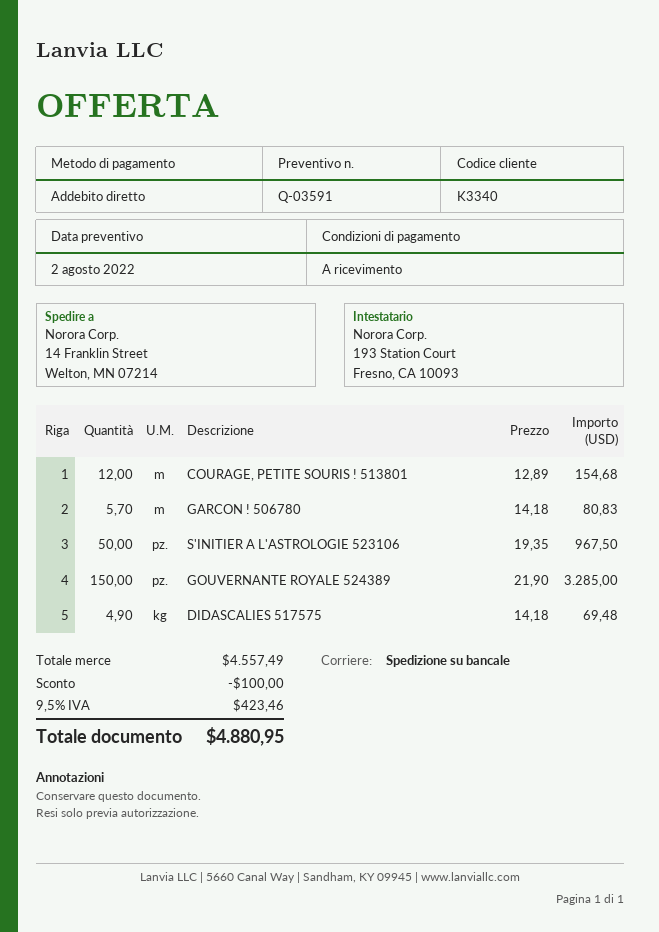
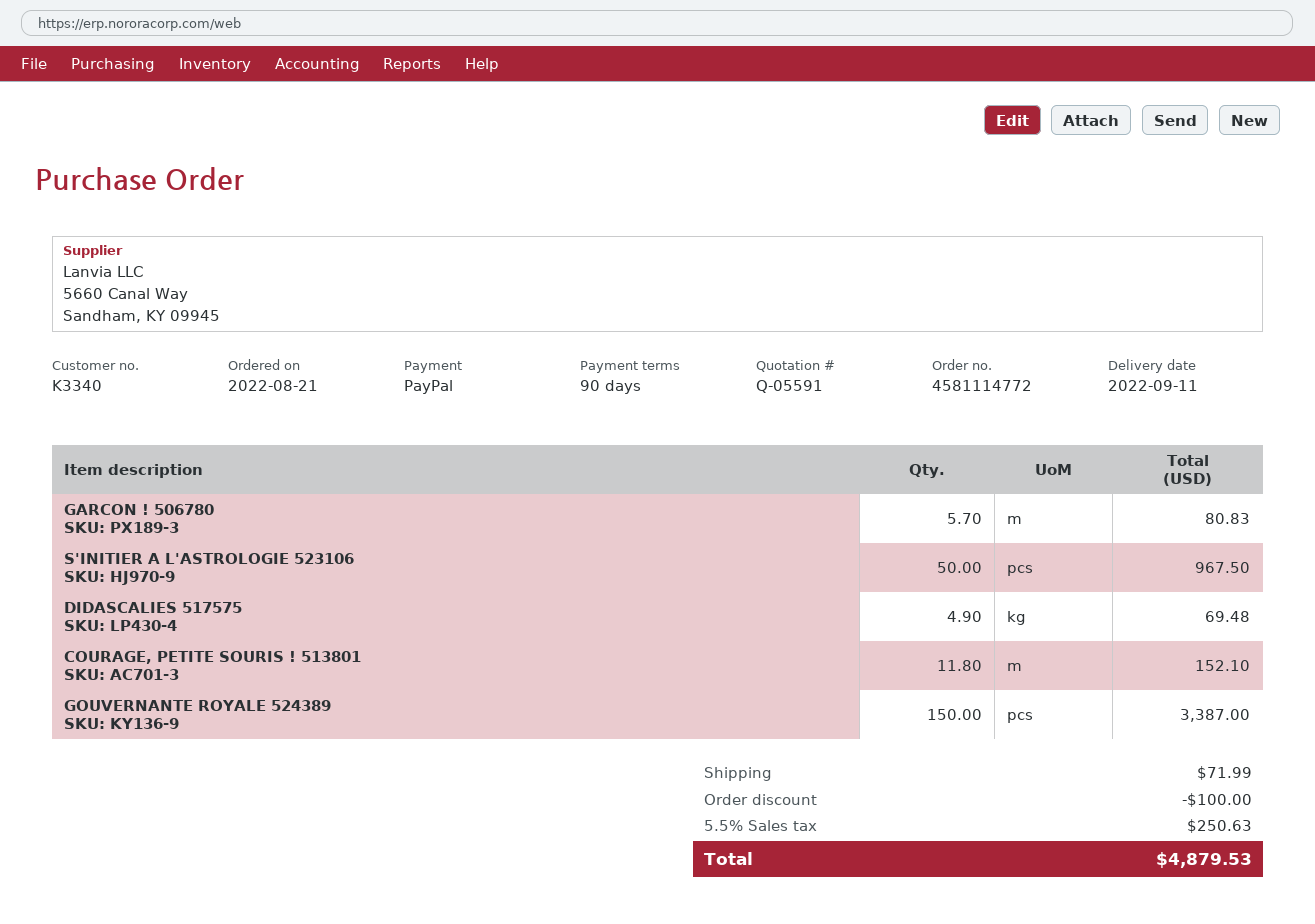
quote number: Q-03591 -> Q-05591
payment terms: on receipt -> 90 days
payment method: direct debit -> PayPal
COURAGE, PETITE SOURIS ! 513801: 12 for 154.68 -> 11.8 for 152.10
GOUVERNANTE ROYALE 524389: 150 for 3285.00 -> 150 for 3387.00
shipping: none -> 71.99
tax: 9.5% = 423.46 -> 5.5% = 250.63
total: 4880.95 -> 4879.53

